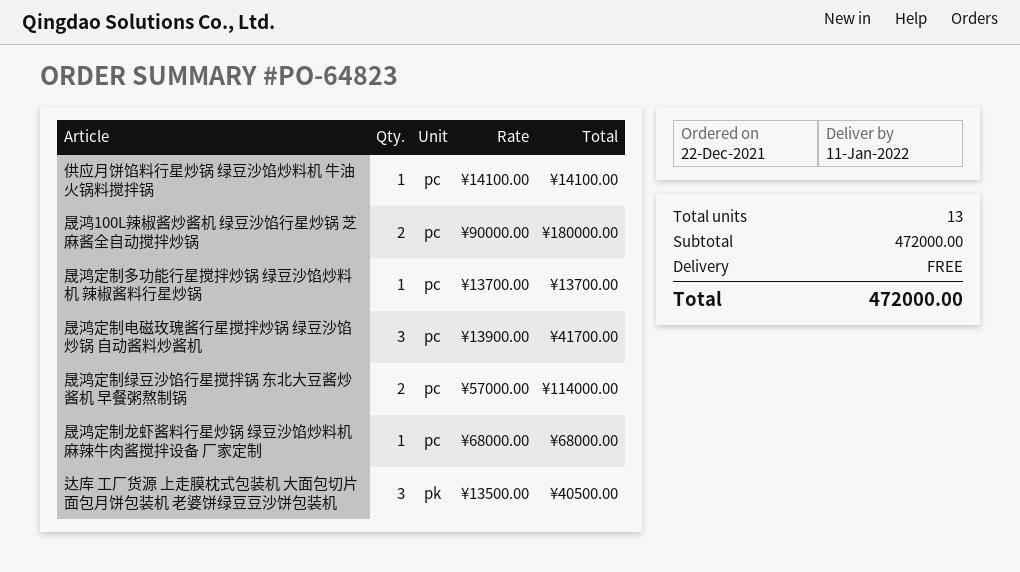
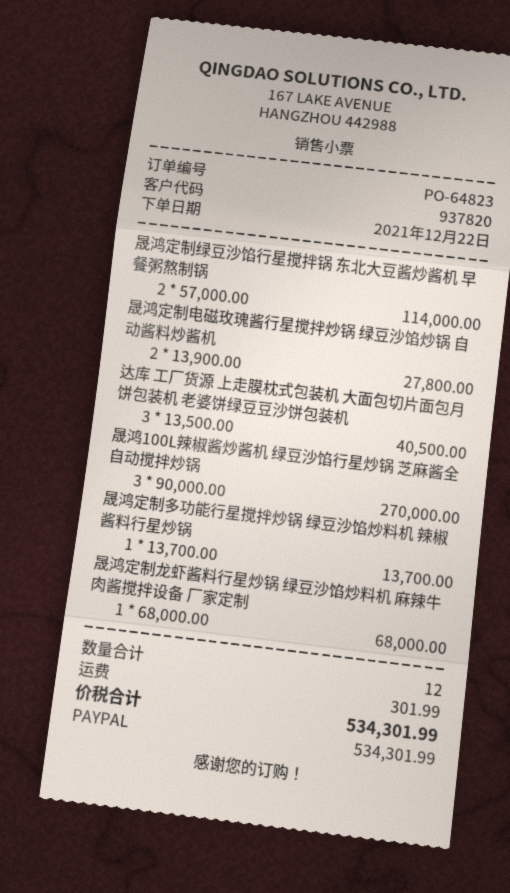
供应月饼馅料行星炒锅 绿豆沙馅炒料机 牛油火锅料搅拌锅: 1 x 14100.00 = 14100.00 -> none
晟鸿100L辣椒酱炒酱机 绿豆沙馅行星炒锅 芝麻酱全自动搅拌炒锅: 2 x 90000.00 = 180000.00 -> 3 x 90000.00 = 270000.00
晟鸿定制电磁玫瑰酱行星搅拌炒锅 绿豆沙馅炒锅 自动酱料炒酱机: 3 x 13900.00 = 41700.00 -> 2 x 13900.00 = 27800.00
total quantity: 13 -> 12
shipping: 0.00 -> 301.99
total: 472000.00 -> 534301.99

